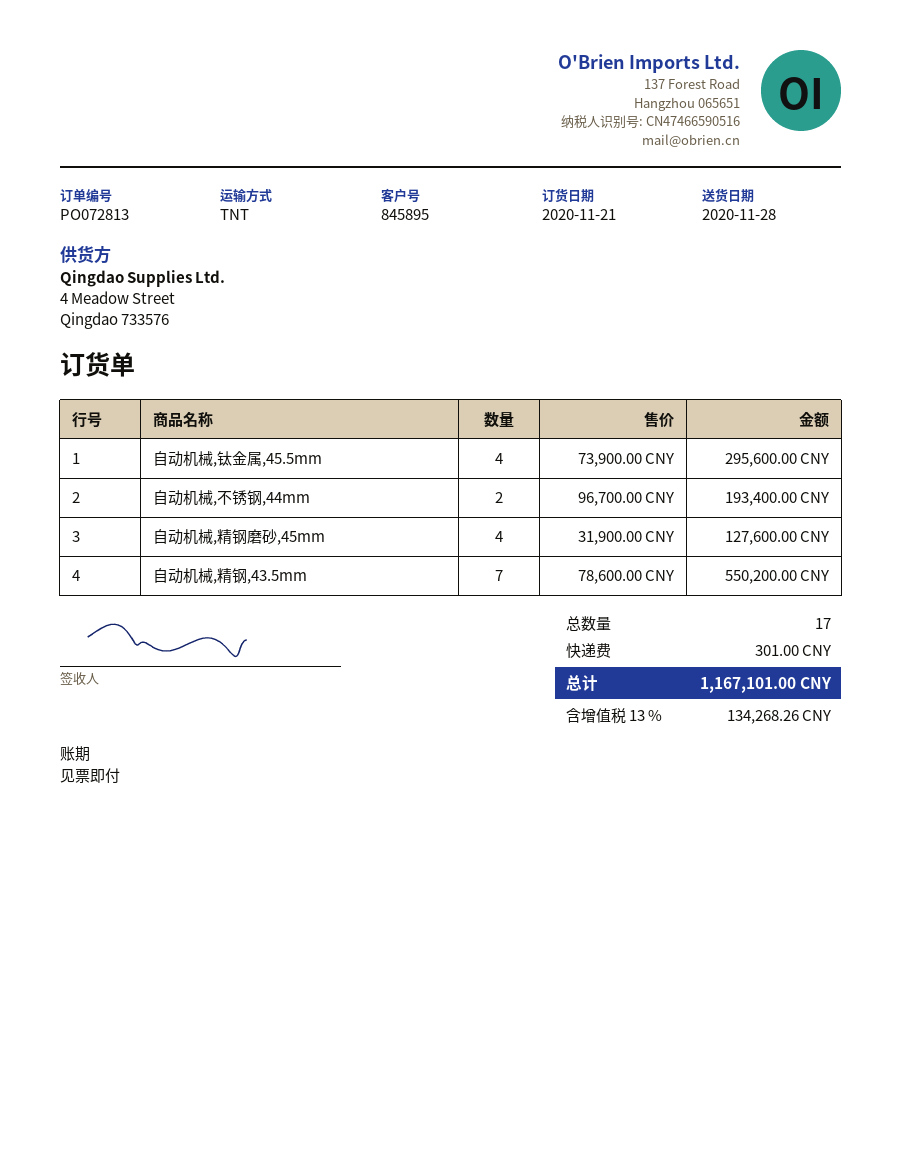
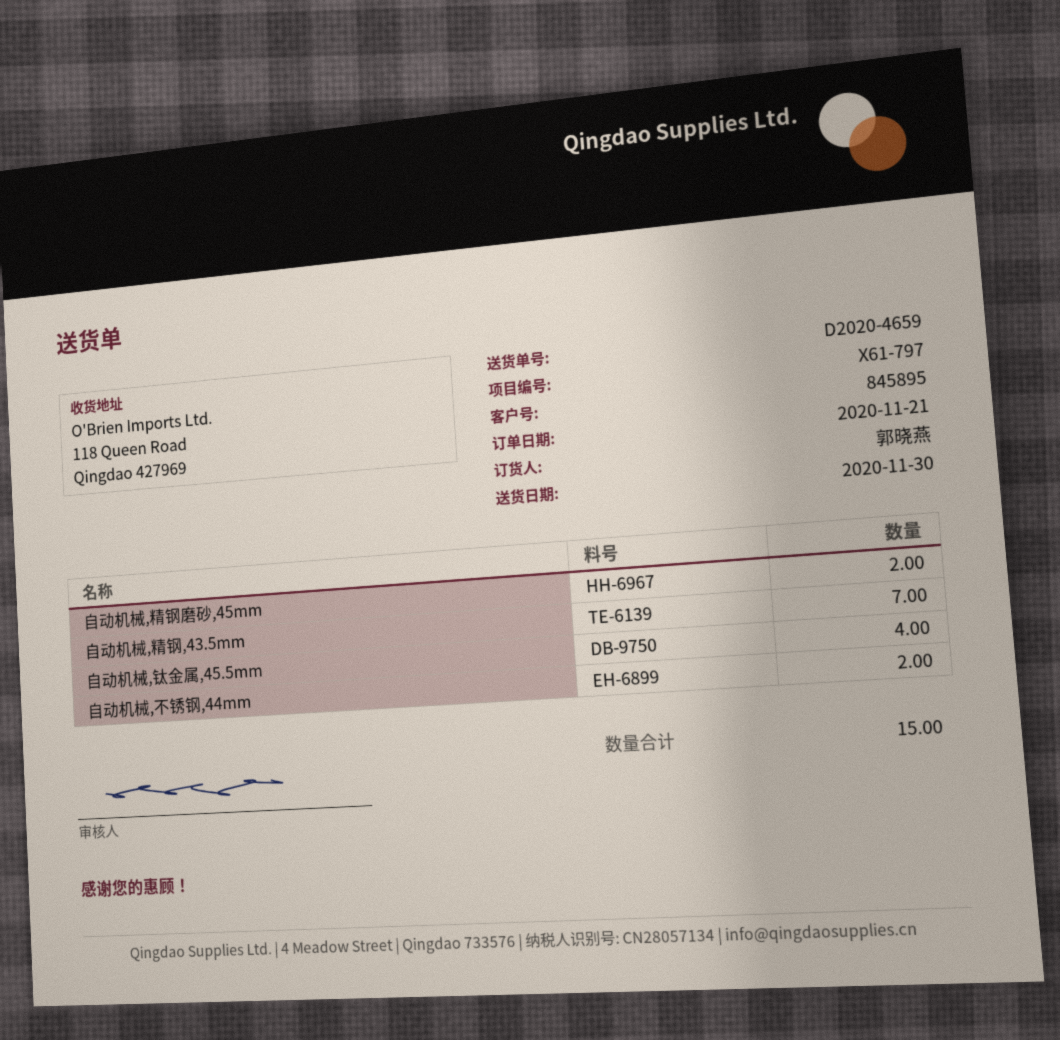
delivery date: 2020-11-28 -> 2020-11-30
自动机械,精钢磨砂,45mm: 4 -> 2
total quantity: 17 -> 15

